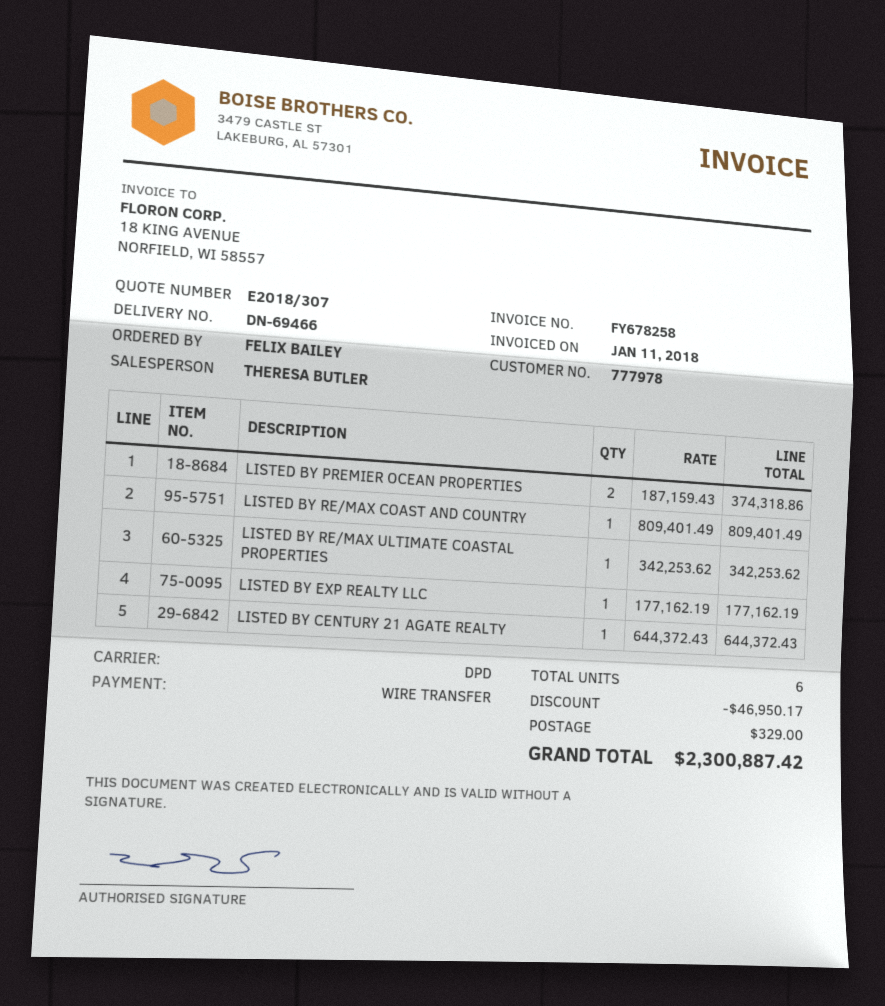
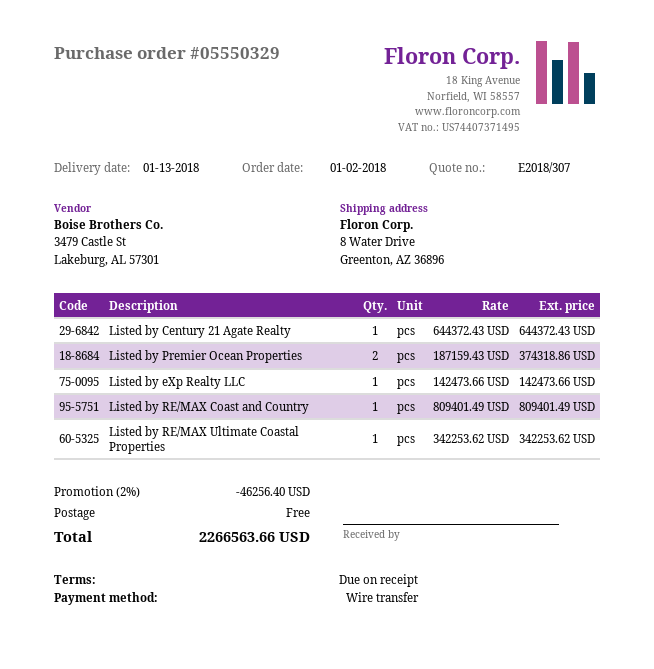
LISTED BY EXP REALTY LLC: 1 x 177162.19 = 177162.19 -> 1 x 142473.66 = 142473.66
discount: 46950.17 -> 46256.40
shipping: 329.00 -> 0.00
total: 2300887.42 -> 2266563.66

